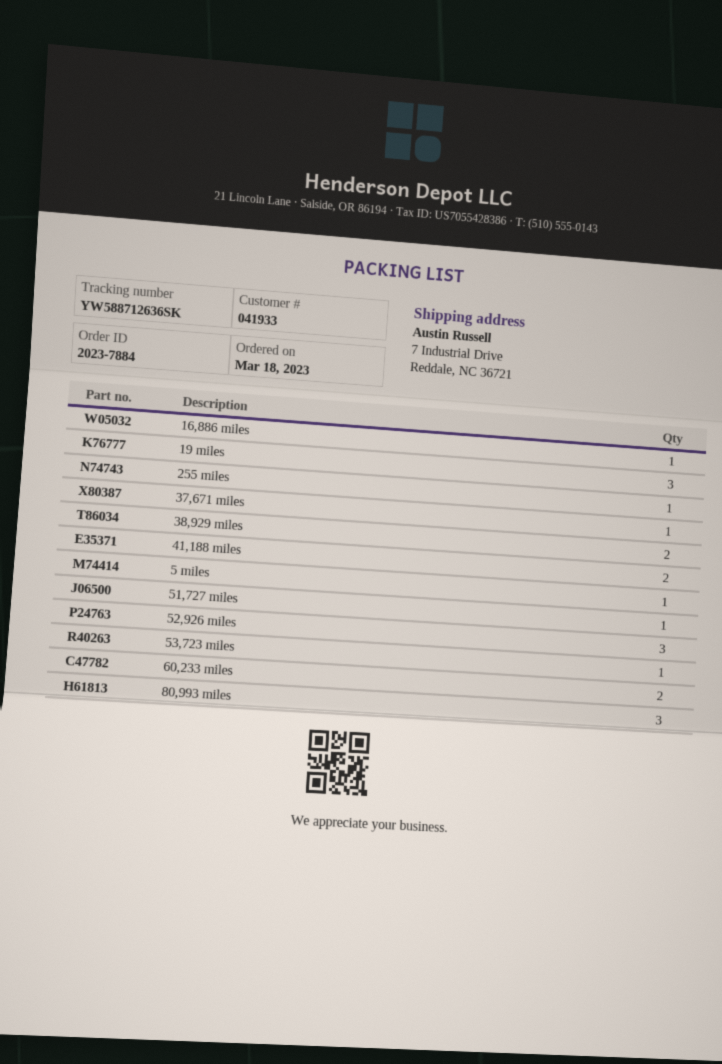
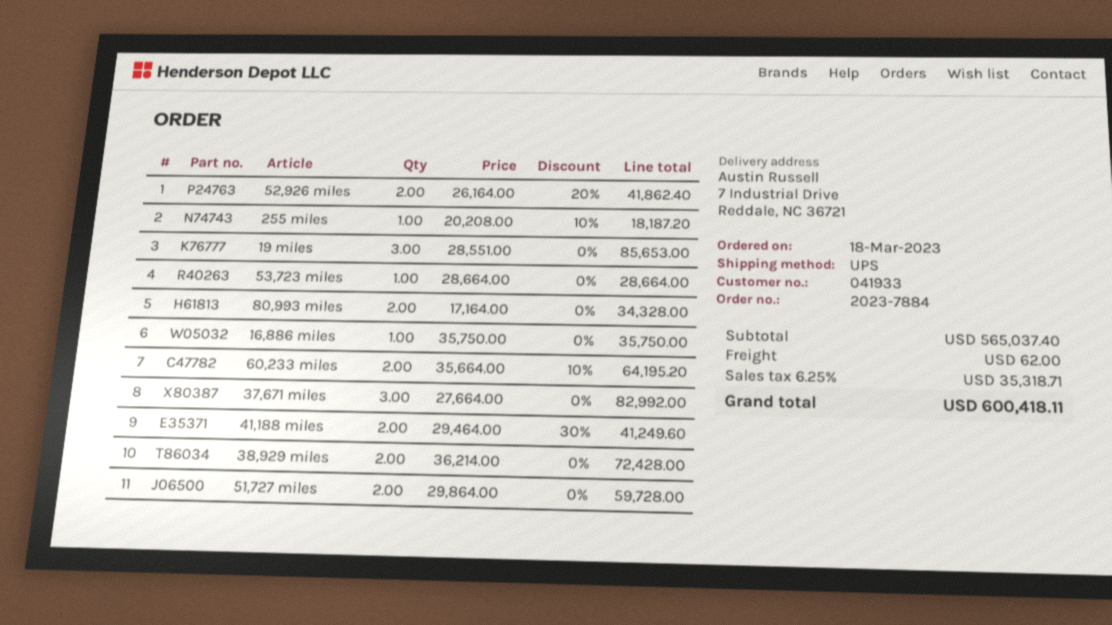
37,671 miles: 1 -> 3
5 miles: 1 -> none
51,727 miles: 1 -> 2
52,926 miles: 3 -> 2
80,993 miles: 3 -> 2

